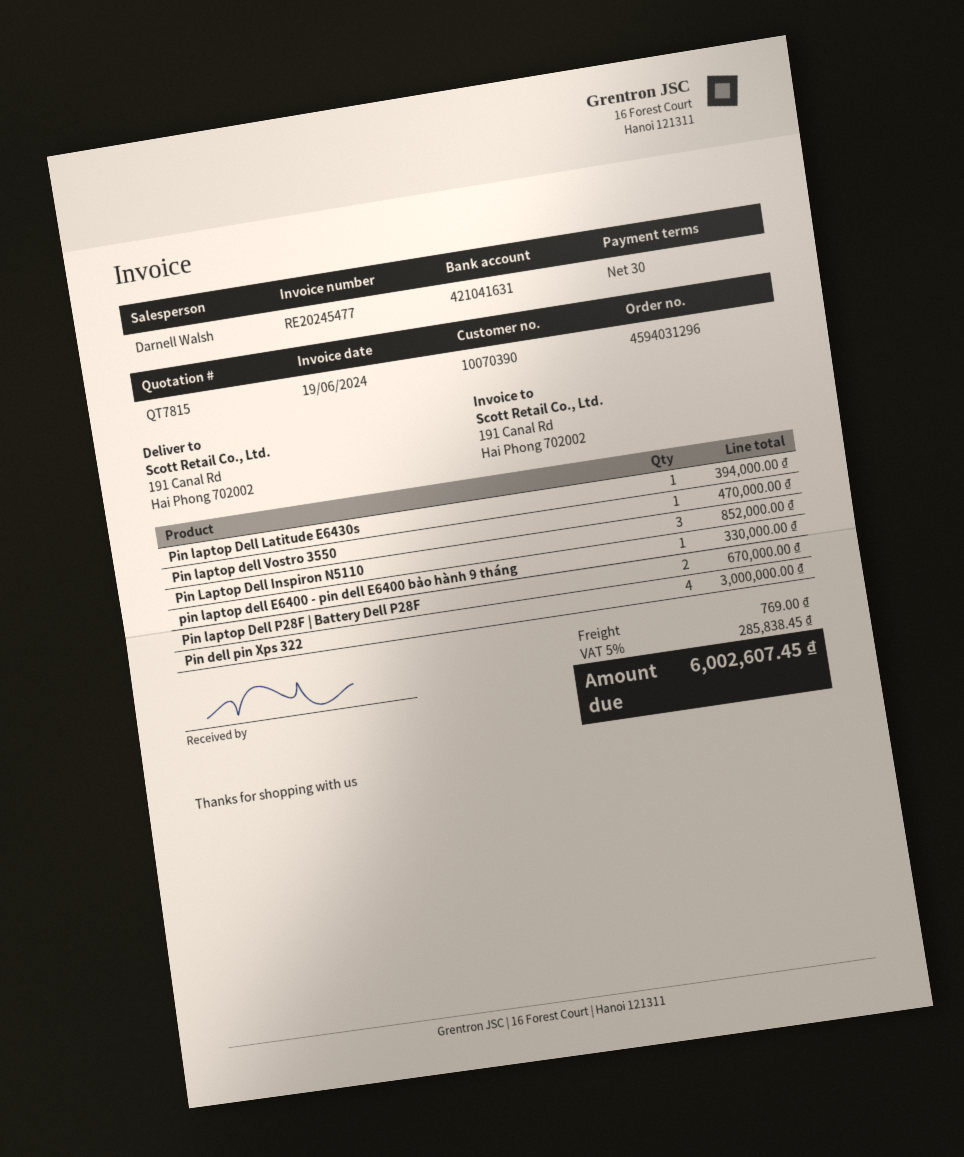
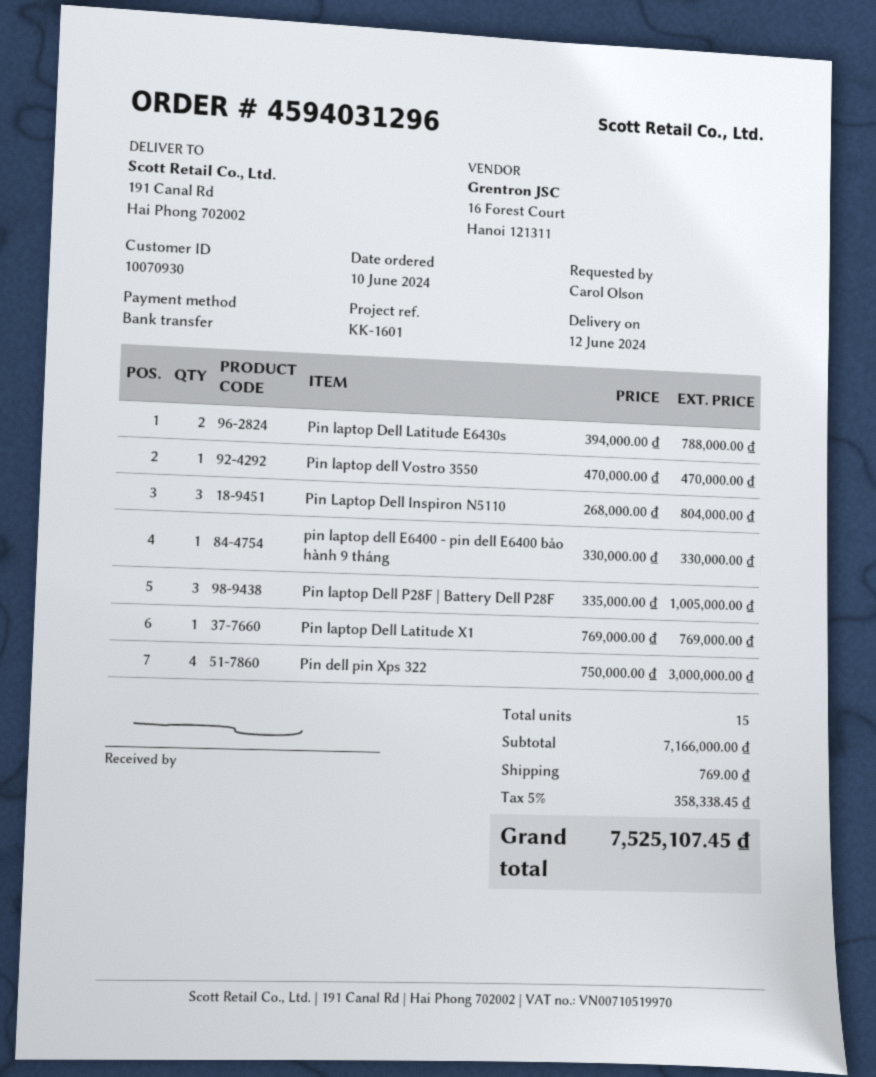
customer number: 10070390 -> 10070930
Pin laptop Dell Latitude E6430s: 1 for 394000.00 -> 2 for 788000.00
Pin Laptop Dell Inspiron N5110: 3 for 852000.00 -> 3 for 804000.00
Pin laptop Dell P28F | Battery Dell P28F: 2 for 670000.00 -> 3 for 1005000.00
Pin laptop Dell Latitude X1: none -> 1 for 769000.00
tax: 5% = 285838.45 -> 5% = 358338.45
total: 6002607.45 -> 7525107.45

